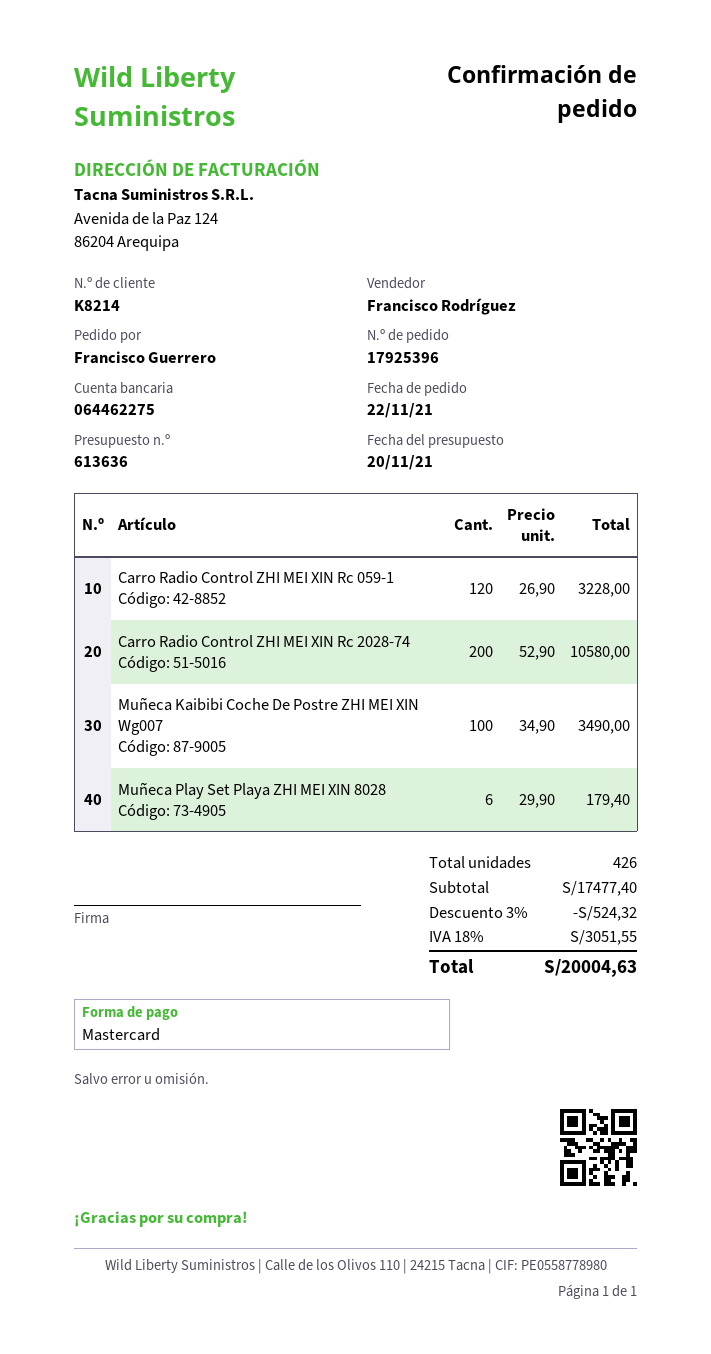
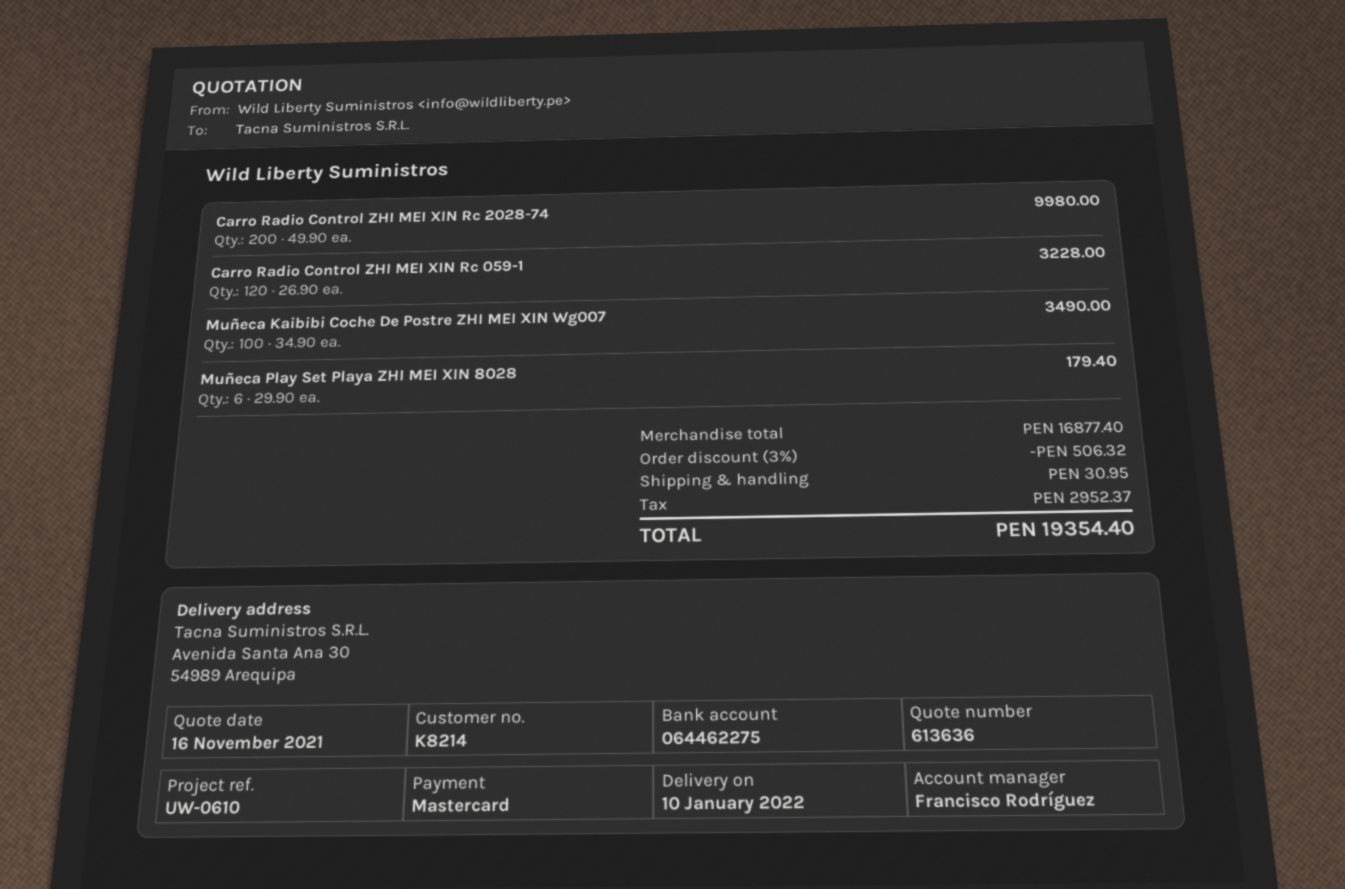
quote date: 2021-11-20 -> 2021-11-16
Carro Radio Control ZHI MEI XIN Rc 2028-74: 200 x 52.90 = 10580.00 -> 200 x 49.90 = 9980.00
subtotal: 17477.40 -> 16877.40
discount: 3% = 524.32 -> 3% = 506.32
shipping: none -> 30.95
tax: 3051.55 -> 2952.37
total: 20004.63 -> 19354.40

